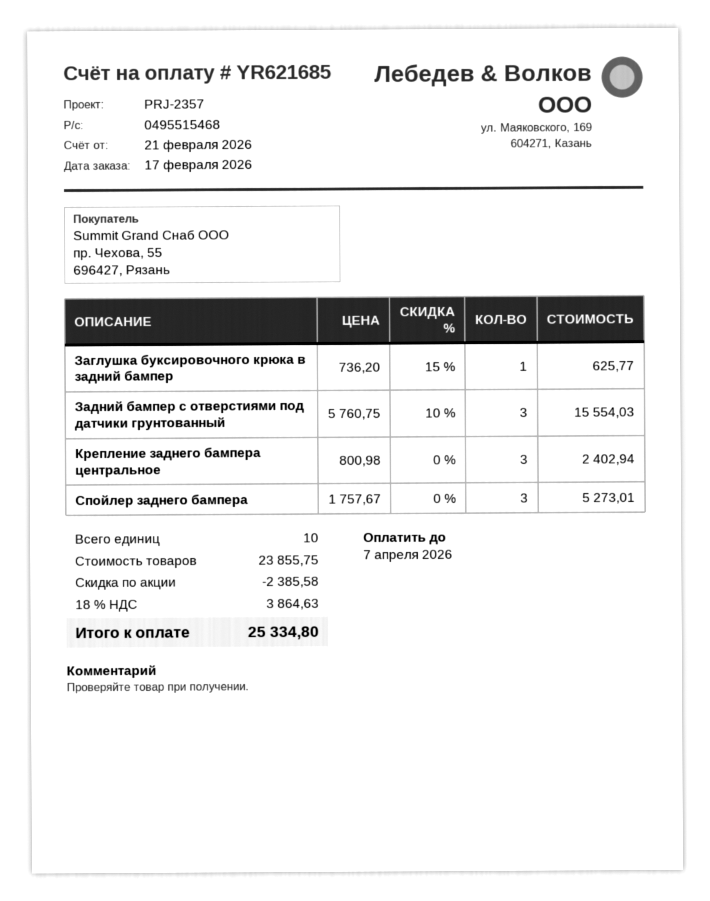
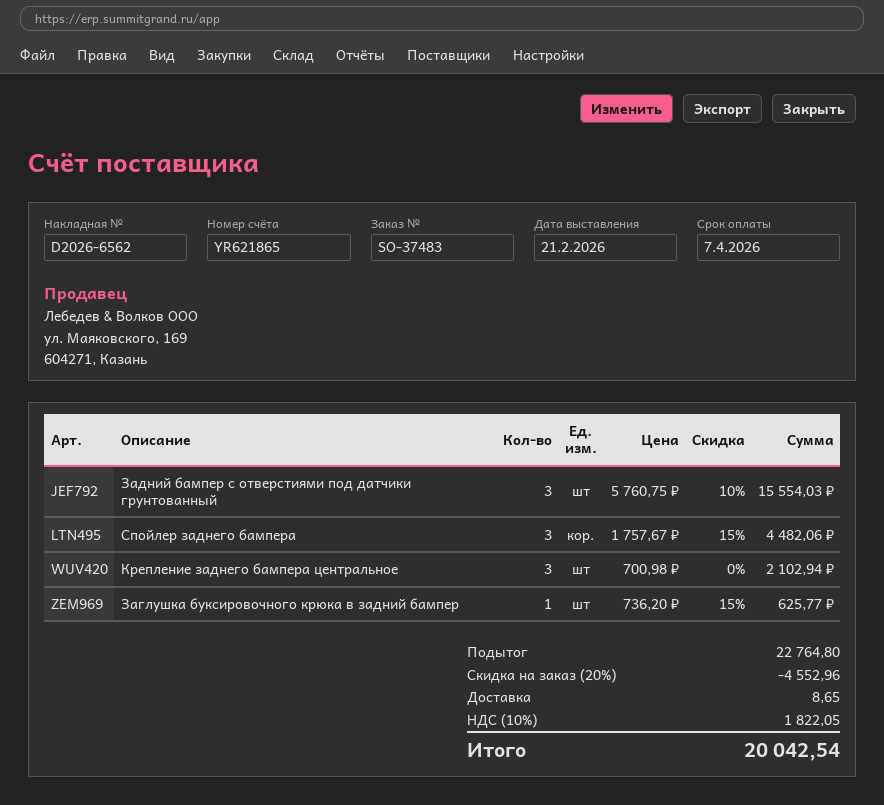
invoice number: YR621685 -> YR621865
Крепление заднего бампера центральное: 3 x 800.98 = 2402.94 -> 3 x 700.98 = 2102.94
Спойлер заднего бампера: 3 x 1757.67 = 5273.01 -> 3 x 1757.67 - 15% = 4482.06
subtotal: 23855.75 -> 22764.80
discount: 2385.58 -> 4552.96
shipping: none -> 8.65
tax: 18% = 3864.63 -> 10% = 1822.05
total: 25334.80 -> 20042.54

